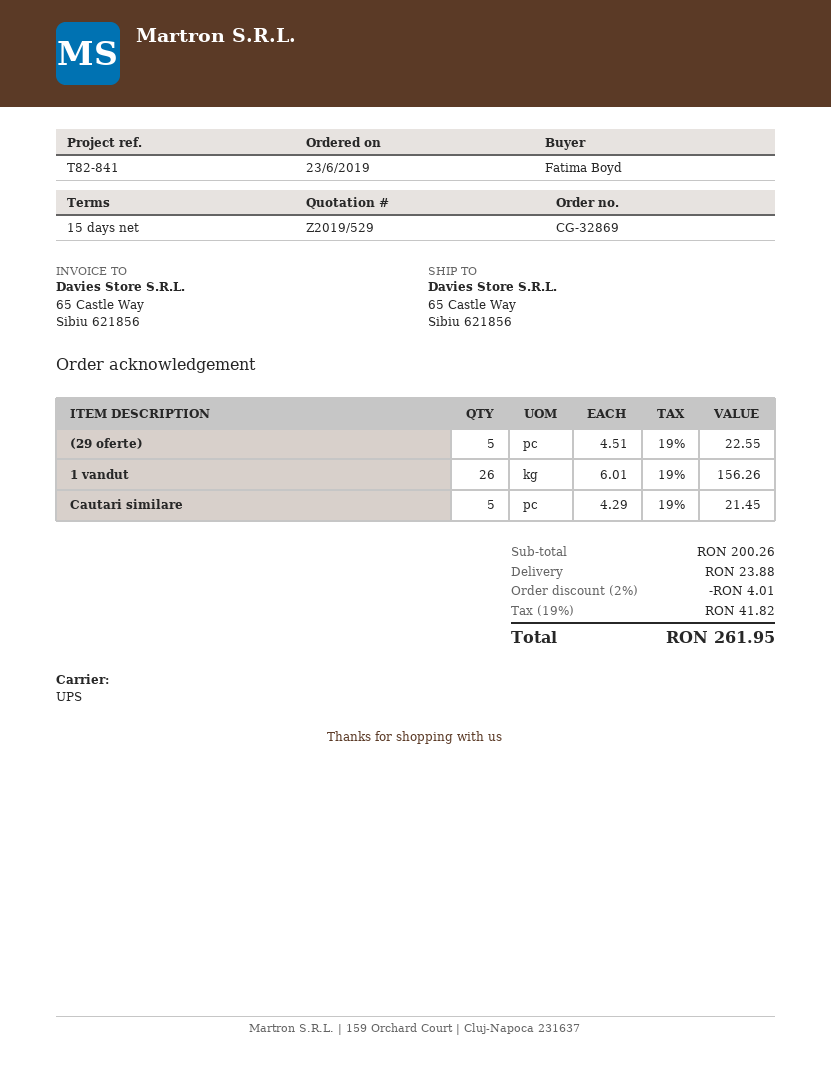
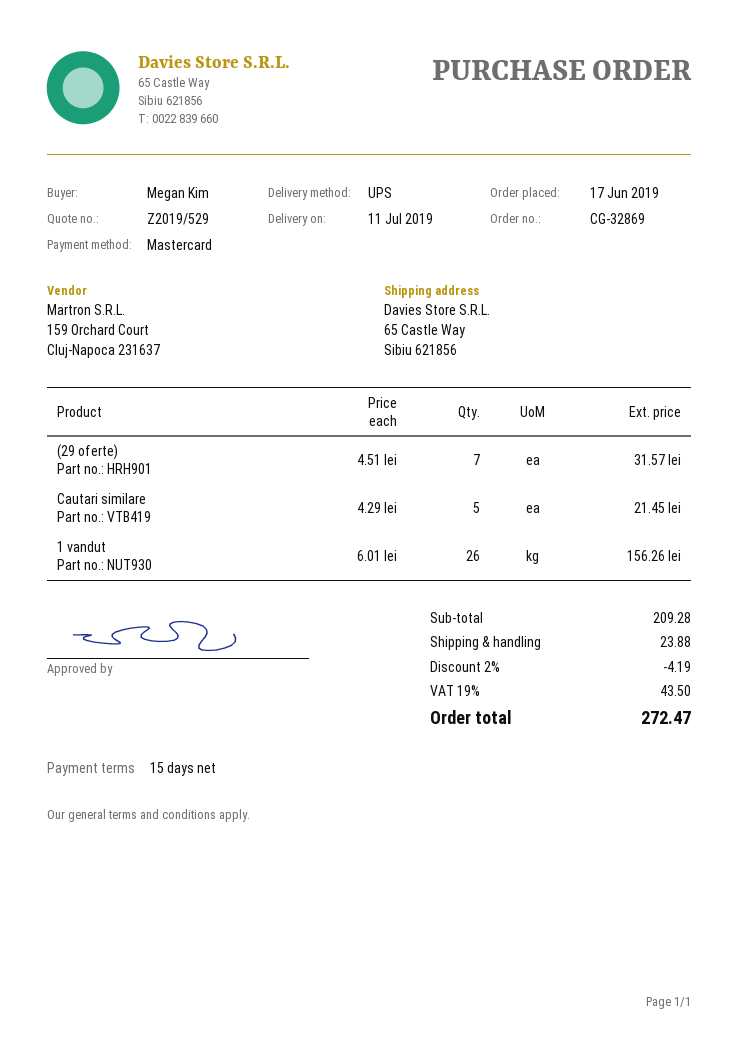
order date: 2019-06-23 -> 2019-06-17
ordered by: Fatima Boyd -> Megan Kim
(29 oferte): 5 x 4.51 = 22.55 -> 7 x 4.51 = 31.57
subtotal: 200.26 -> 209.28
discount: 2% = 4.01 -> 2% = 4.19
tax: 19% = 41.82 -> 19% = 43.50
total: 261.95 -> 272.47

